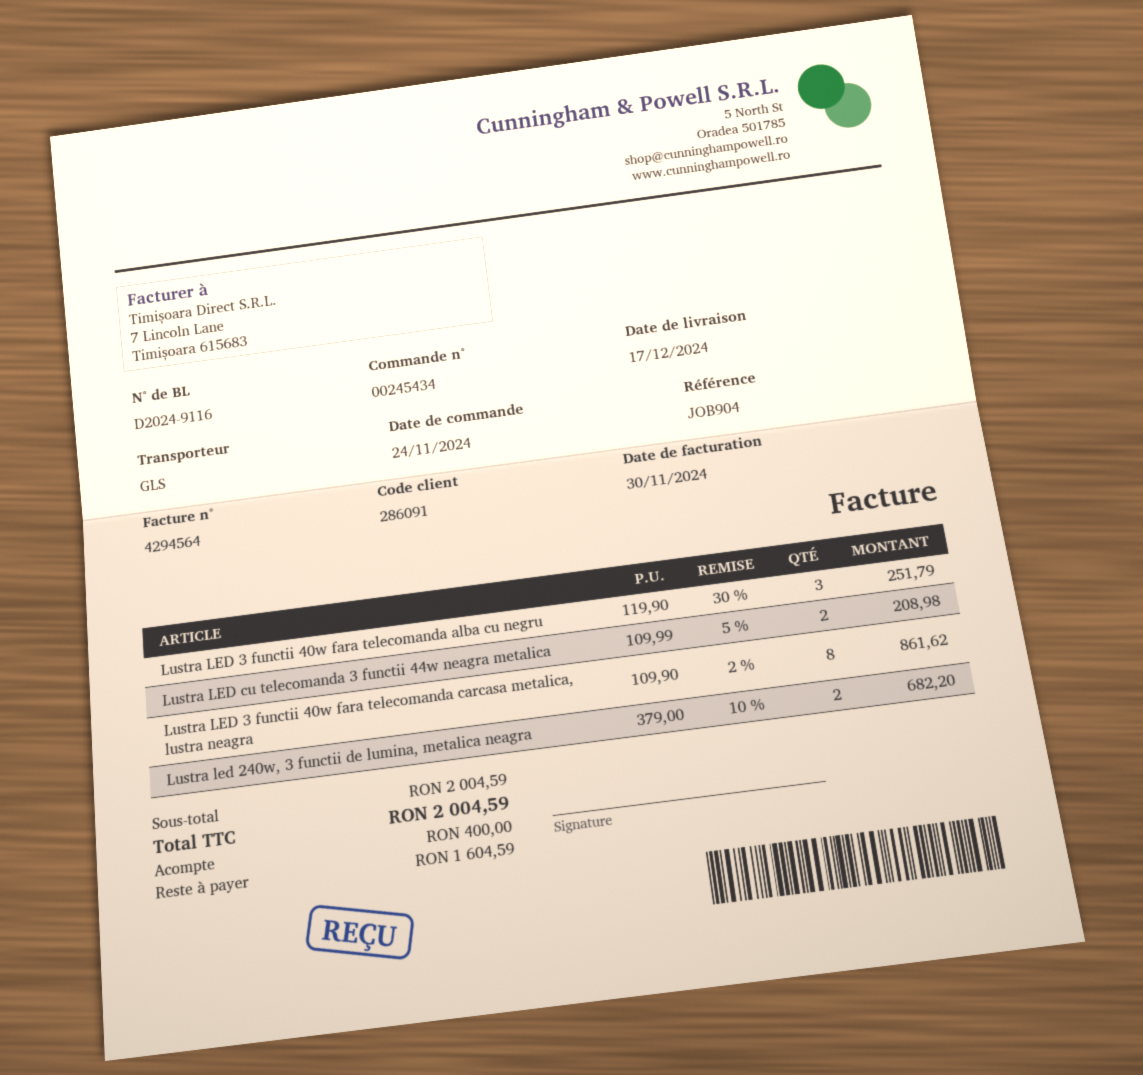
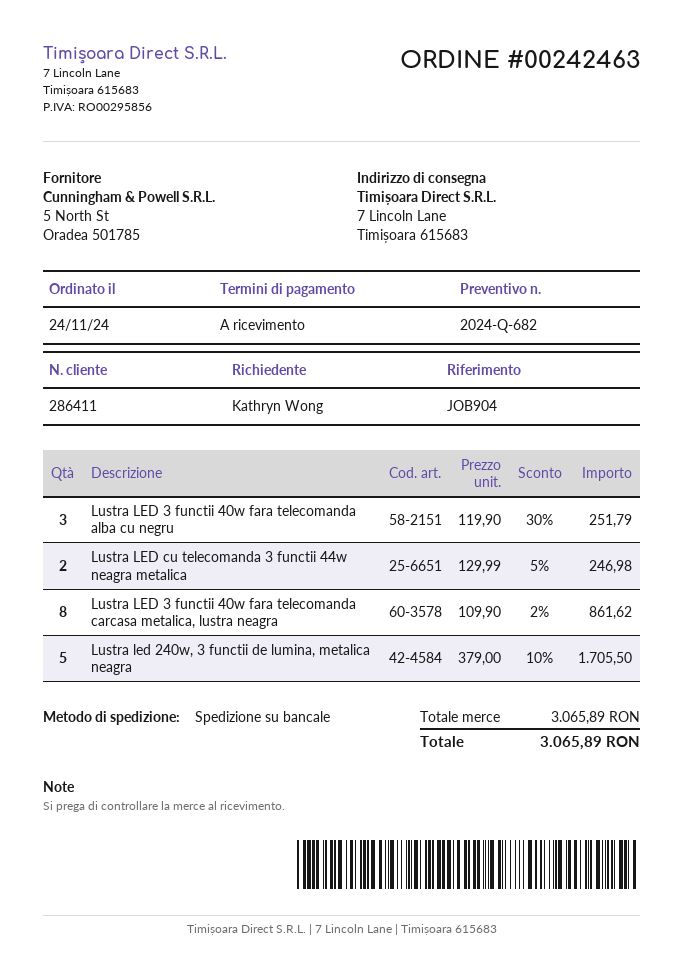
order number: 00245434 -> 00242463
customer number: 286091 -> 286411
shipping method: GLS -> pallet freight
Lustra LED cu telecomanda 3 functii 44w neagra metalica: 2 x 109.99 - 5% = 208.98 -> 2 x 129.99 - 5% = 246.98
Lustra led 240w, 3 functii de lumina, metalica neagra: 2 x 379.00 - 10% = 682.20 -> 5 x 379.00 - 10% = 1705.50
subtotal: 2004.59 -> 3065.89
total: 2004.59 -> 3065.89

